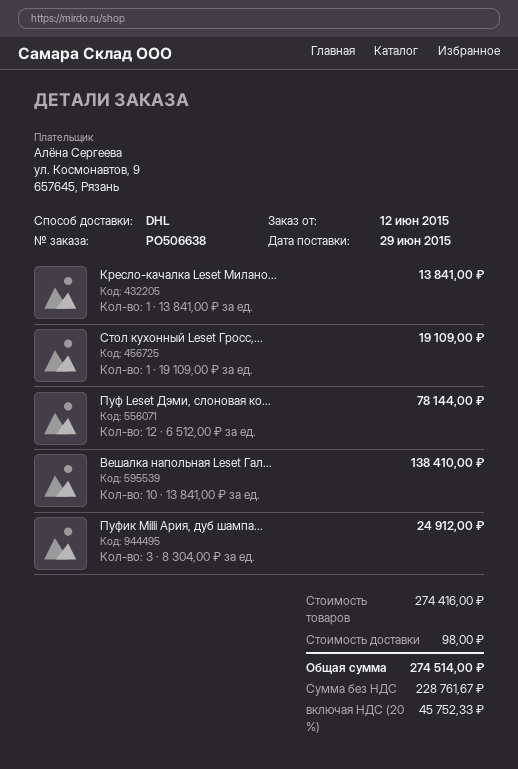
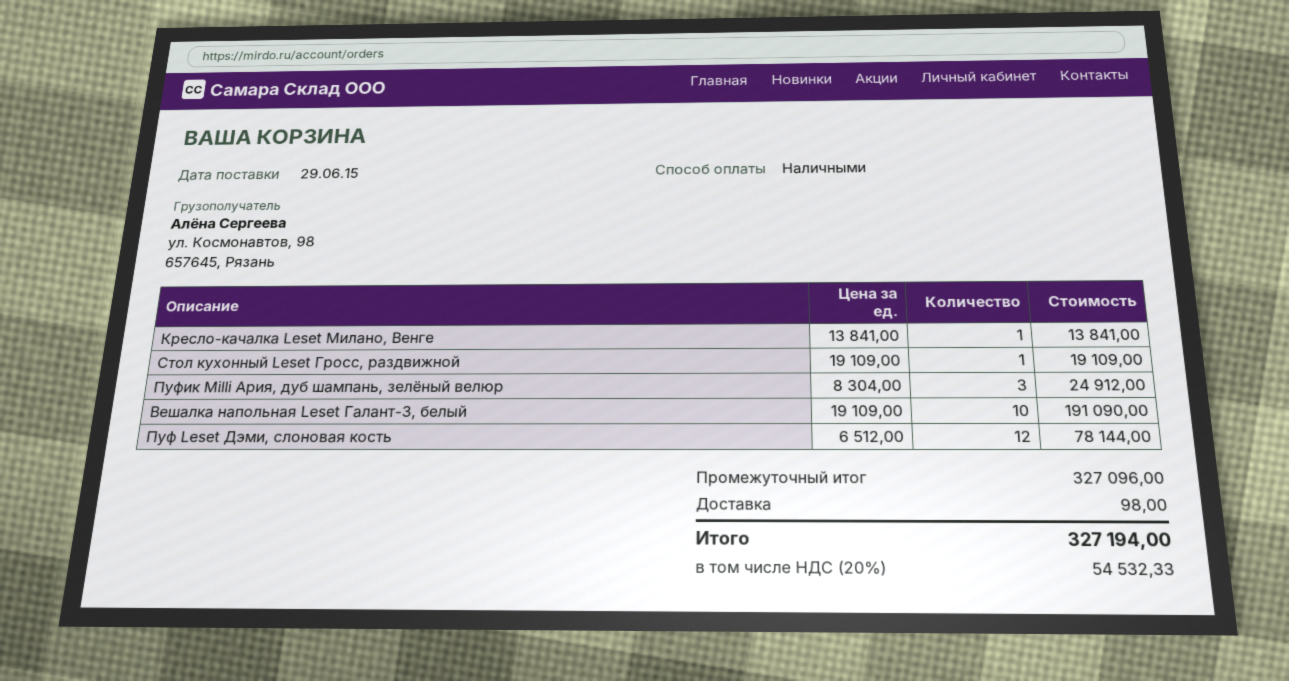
Вешалка напольная Leset Гал...: 10 x 13841.00 = 138410.00 -> 10 x 19109.00 = 191090.00
subtotal: 274416.00 -> 327096.00
tax: 20% = 45752.33 -> 20% = 54532.33
total: 274514.00 -> 327194.00

